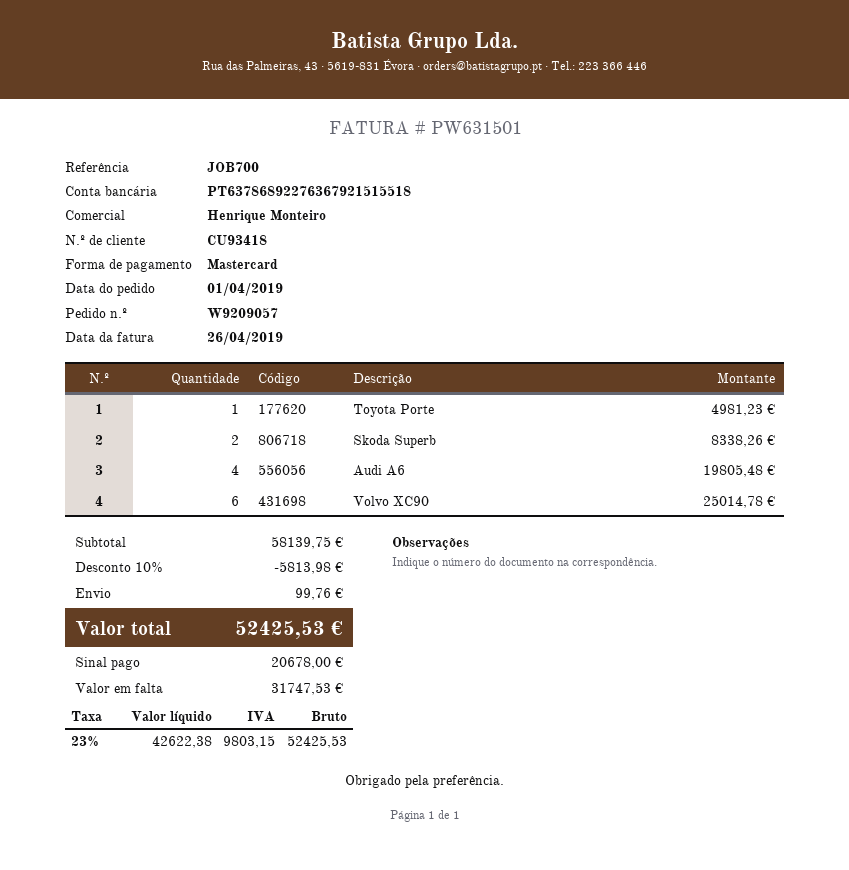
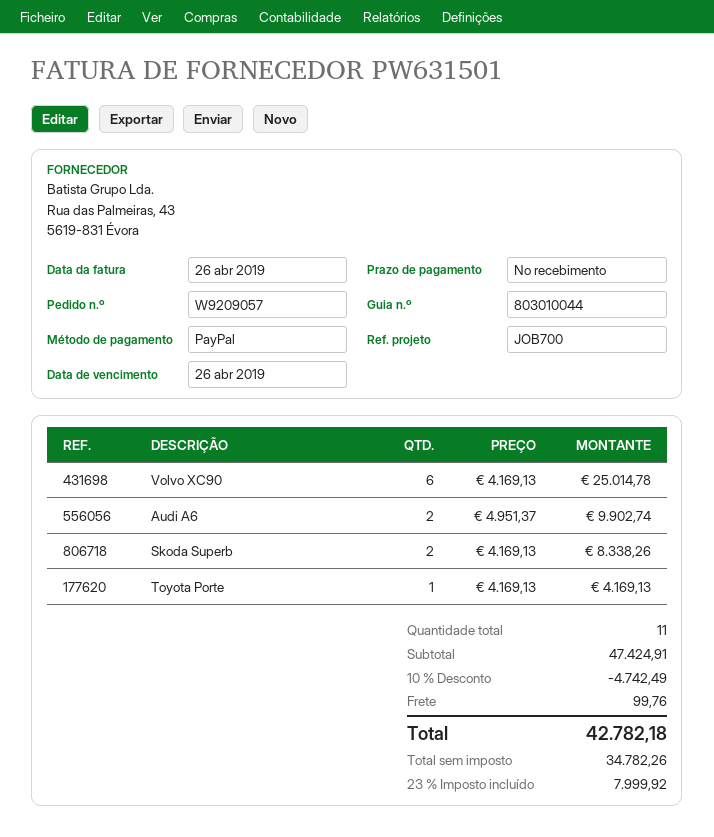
payment method: Mastercard -> PayPal
Toyota Porte: 1 for 4981.23 -> 1 for 4169.13
Audi A6: 4 for 19805.48 -> 2 for 9902.74
subtotal: 58139.75 -> 47424.91
discount: 10% = 5813.98 -> 10% = 4742.49
net: 42622.38 -> 34782.26
tax: 23% = 9803.15 -> 23% = 7999.92
total: 52425.53 -> 42782.18

